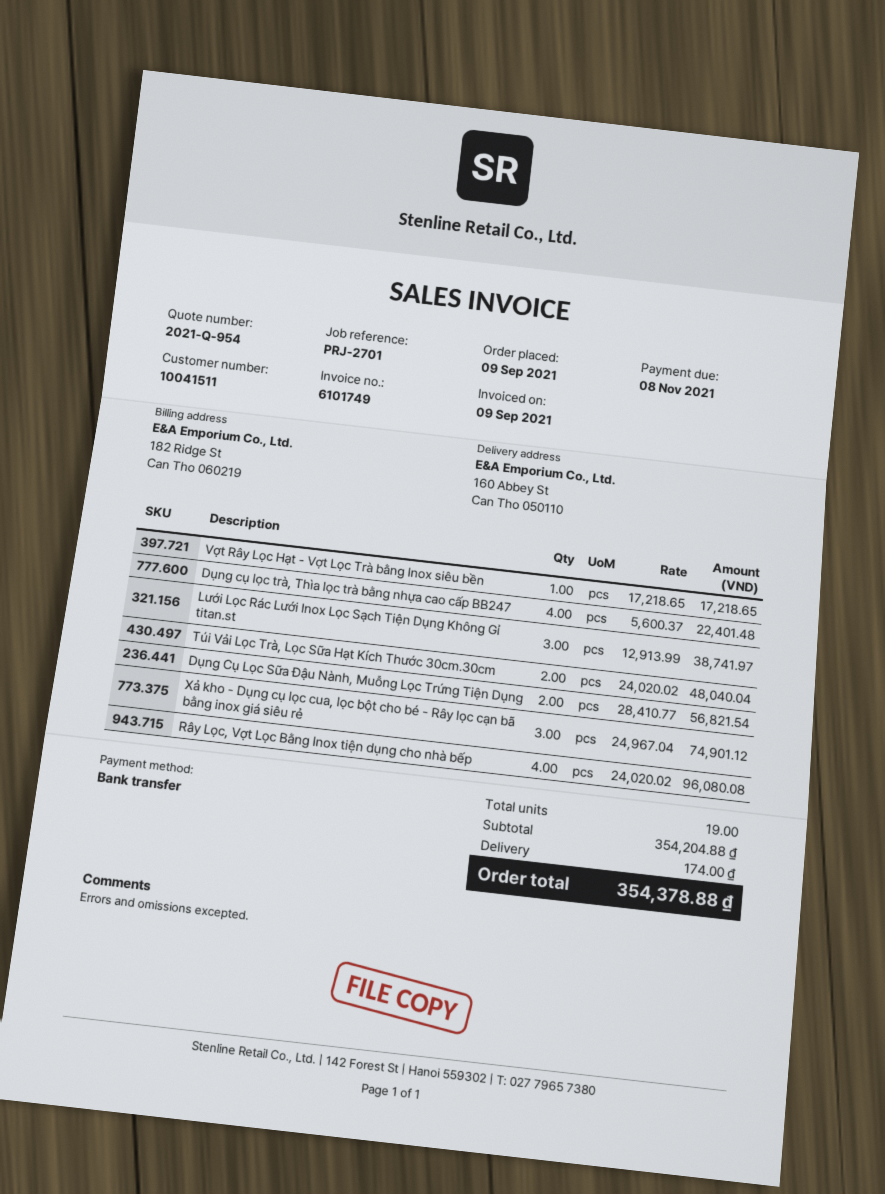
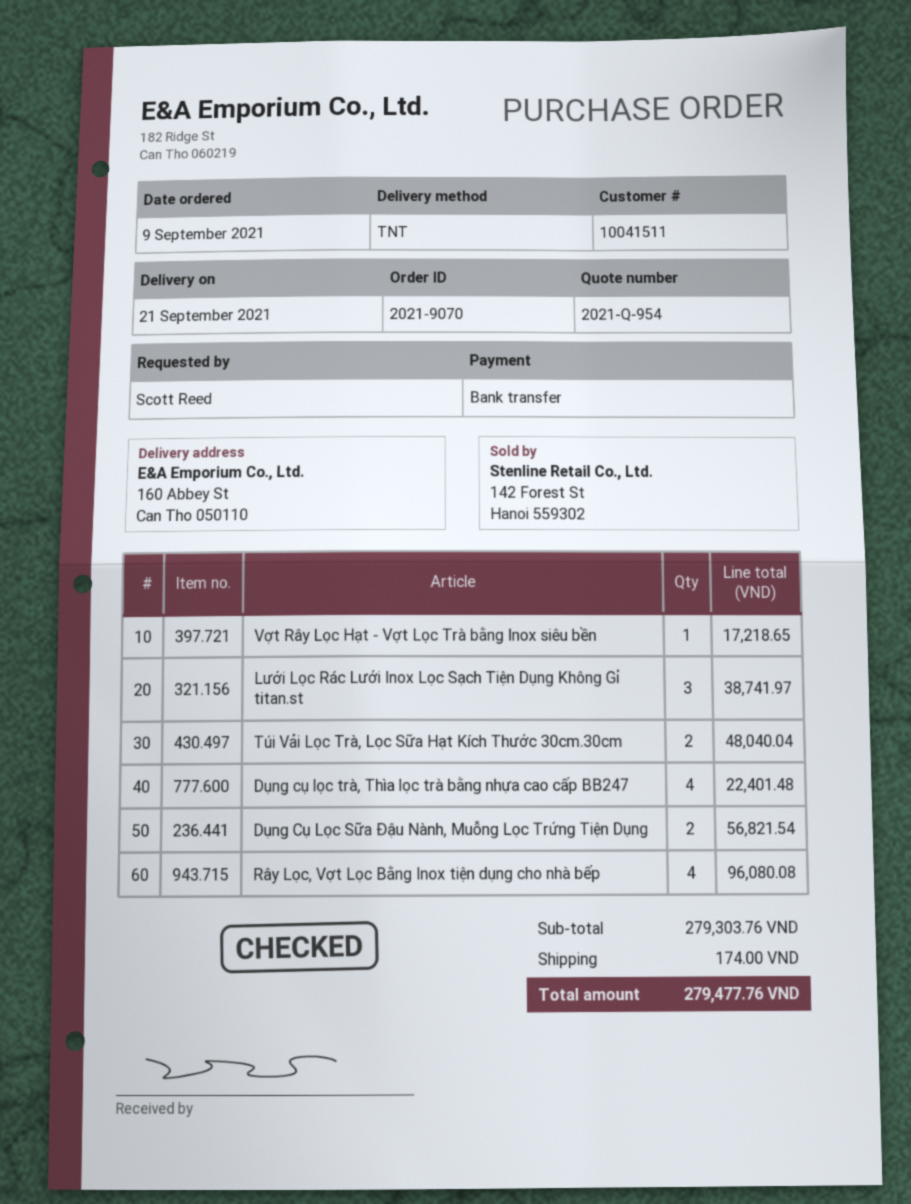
Xả kho - Dụng cụ lọc cua, lọc bột cho bé - Rây lọc cạn bã bằng inox giá siêu rẻ: 3 for 74901.12 -> none
subtotal: 354204.88 -> 279303.76
total: 354378.88 -> 279477.76

